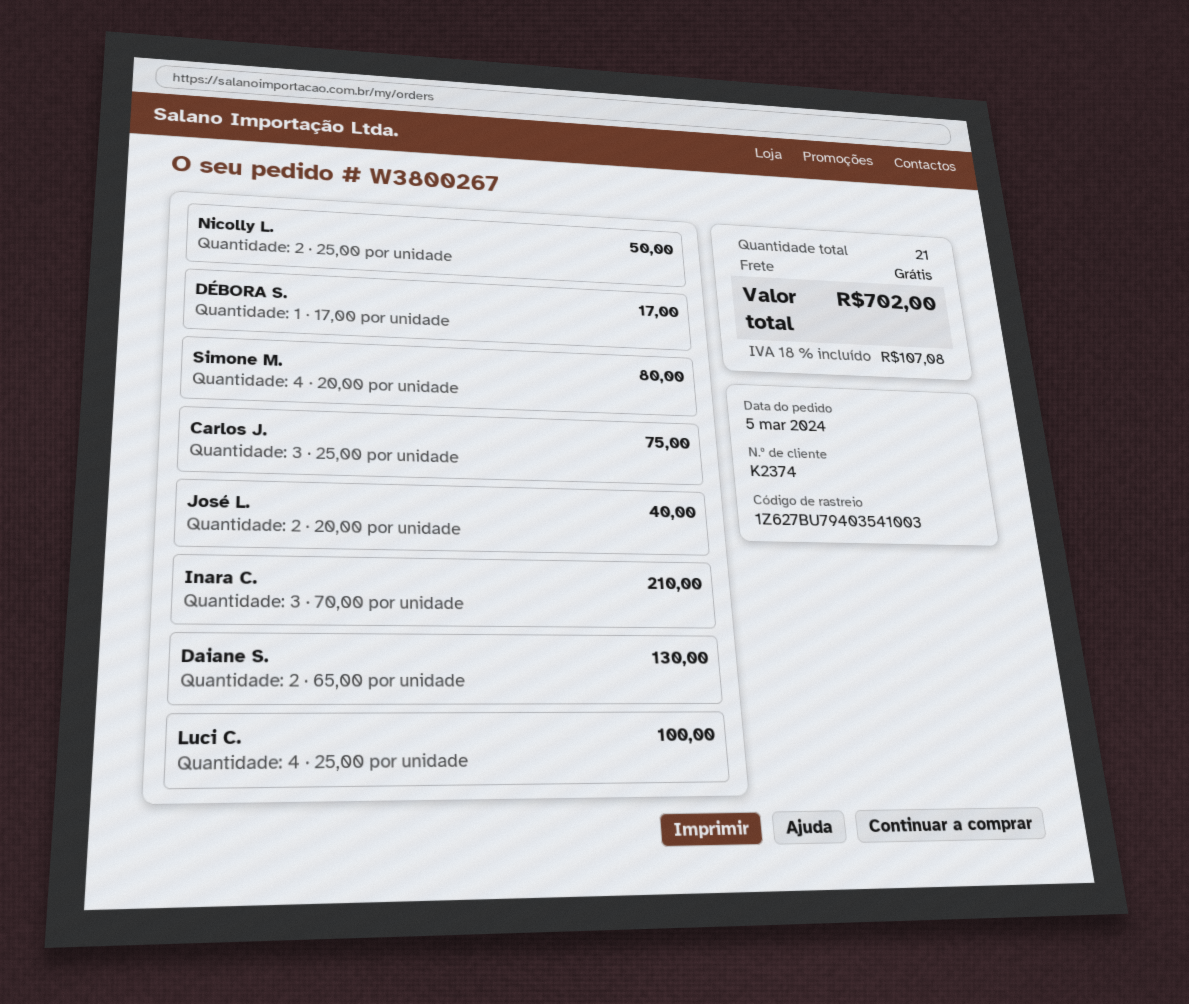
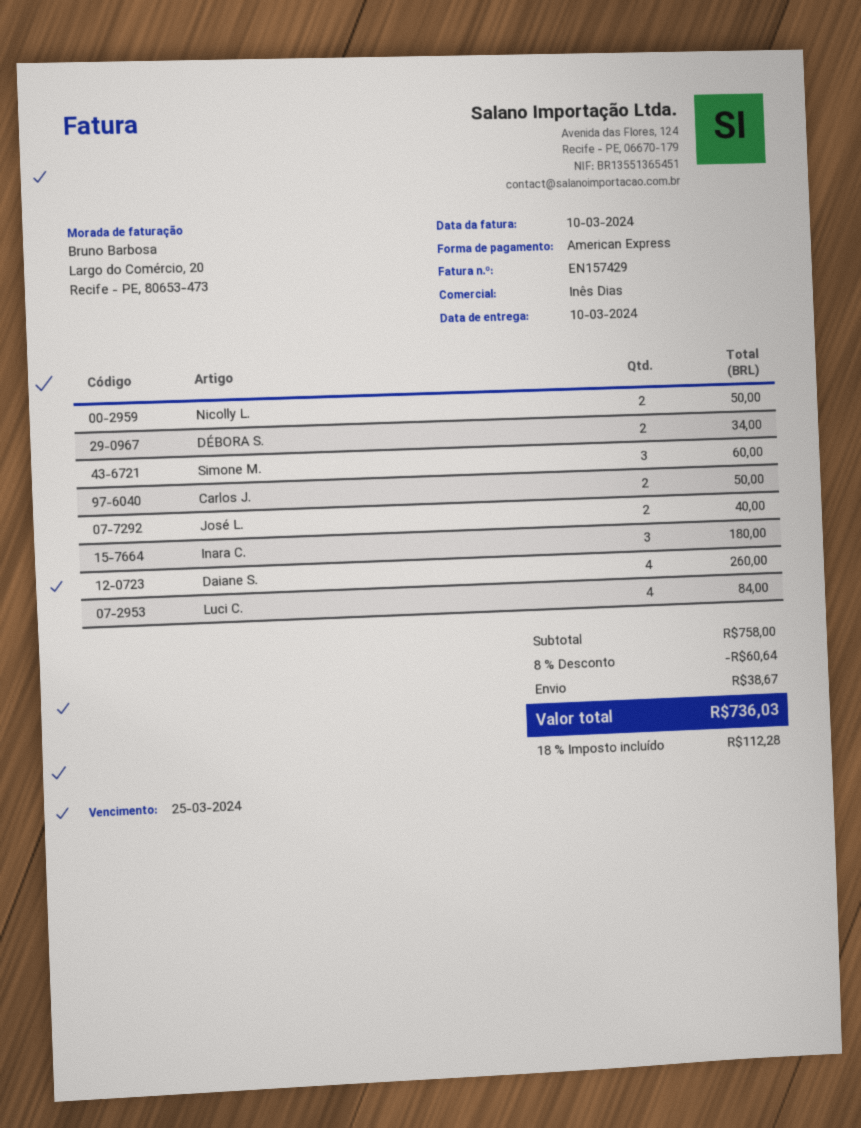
DÉBORA S.: 1 for 17.00 -> 2 for 34.00
Simone M.: 4 for 80.00 -> 3 for 60.00
Carlos J.: 3 for 75.00 -> 2 for 50.00
Inara C.: 3 for 210.00 -> 3 for 180.00
Daiane S.: 2 for 130.00 -> 4 for 260.00
Luci C.: 4 for 100.00 -> 4 for 84.00
discount: none -> 8% = 60.64
shipping: 0.00 -> 38.67
tax: 18% = 107.08 -> 18% = 112.28
total: 702.00 -> 736.03

